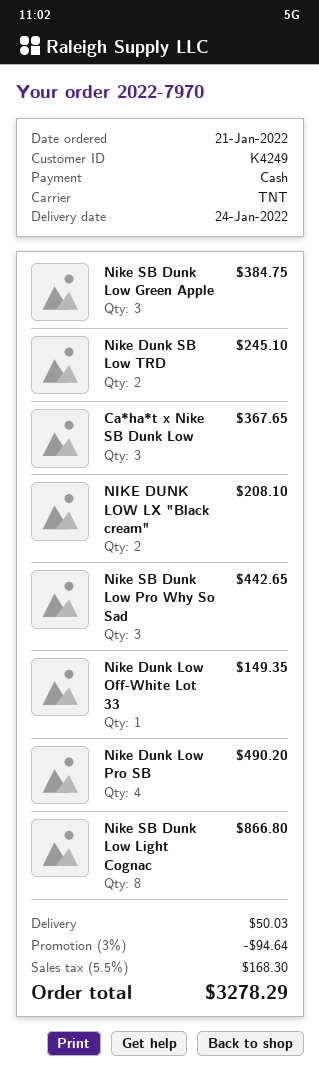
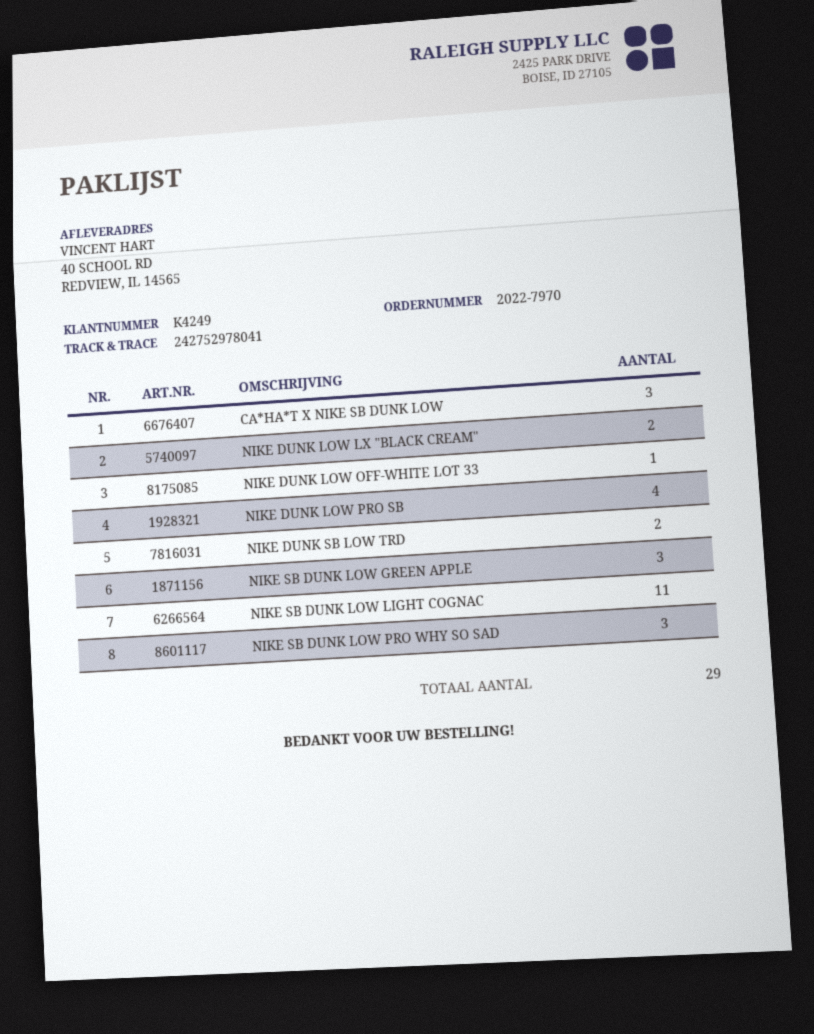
Nike SB Dunk Low Light Cognac: 8 -> 11

